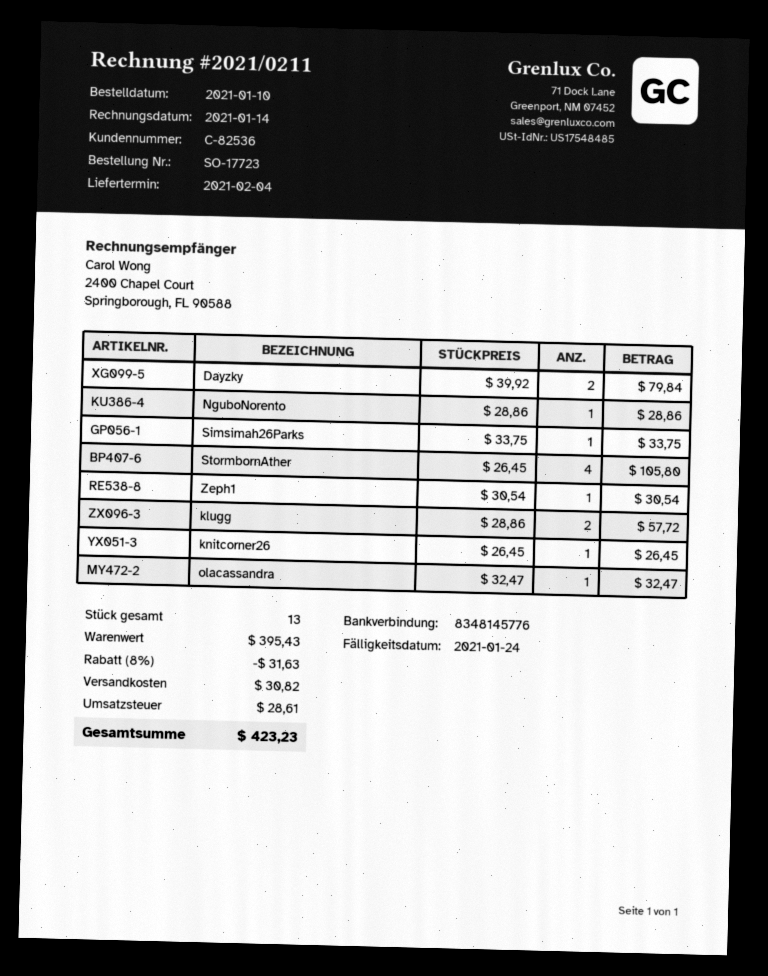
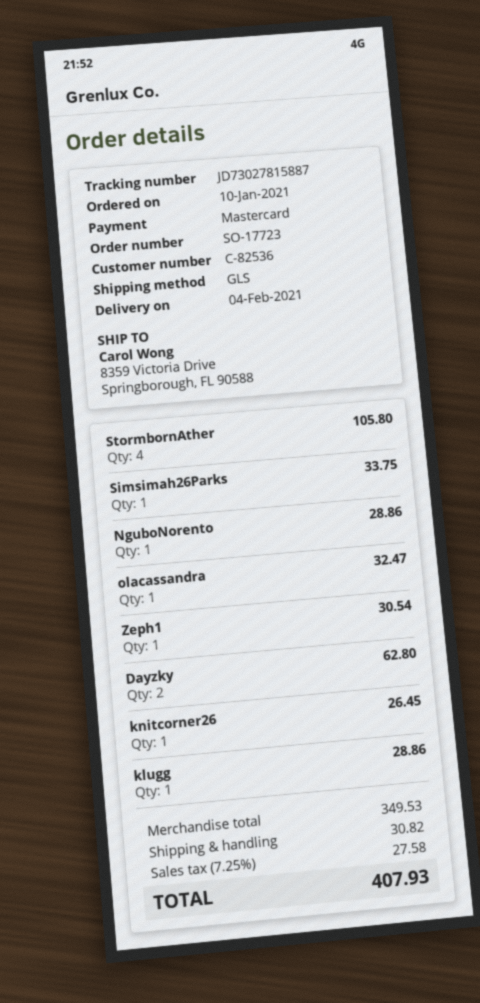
Dayzky: 2 for 79.84 -> 2 for 62.80
klugg: 2 for 57.72 -> 1 for 28.86
subtotal: 395.43 -> 349.53
discount: 8% = 31.63 -> none
tax: 28.61 -> 27.58
total: 423.23 -> 407.93

